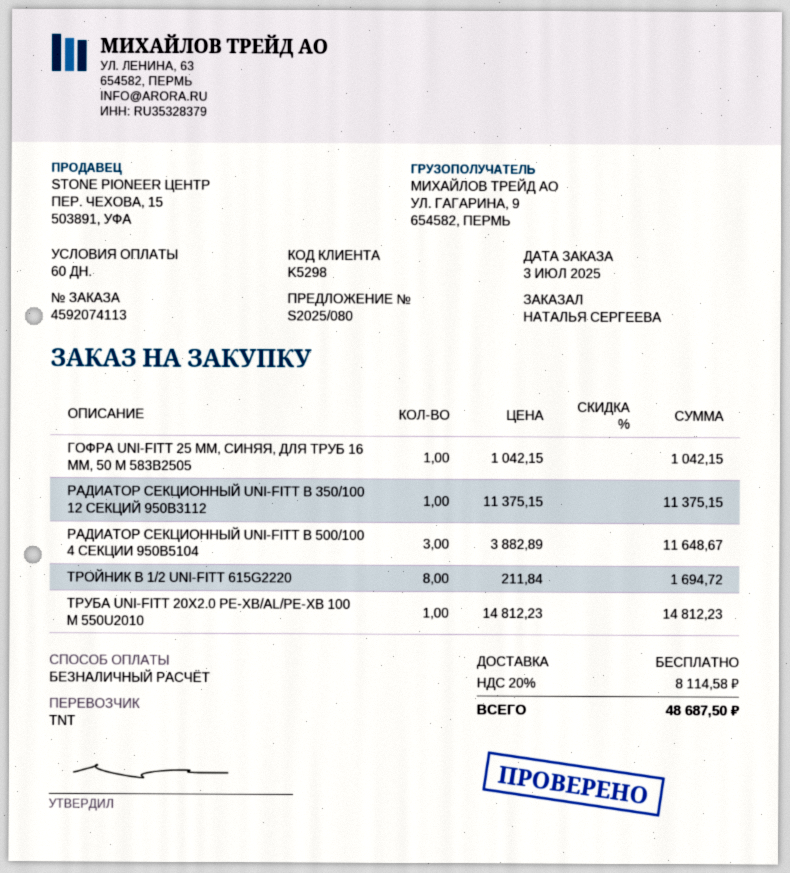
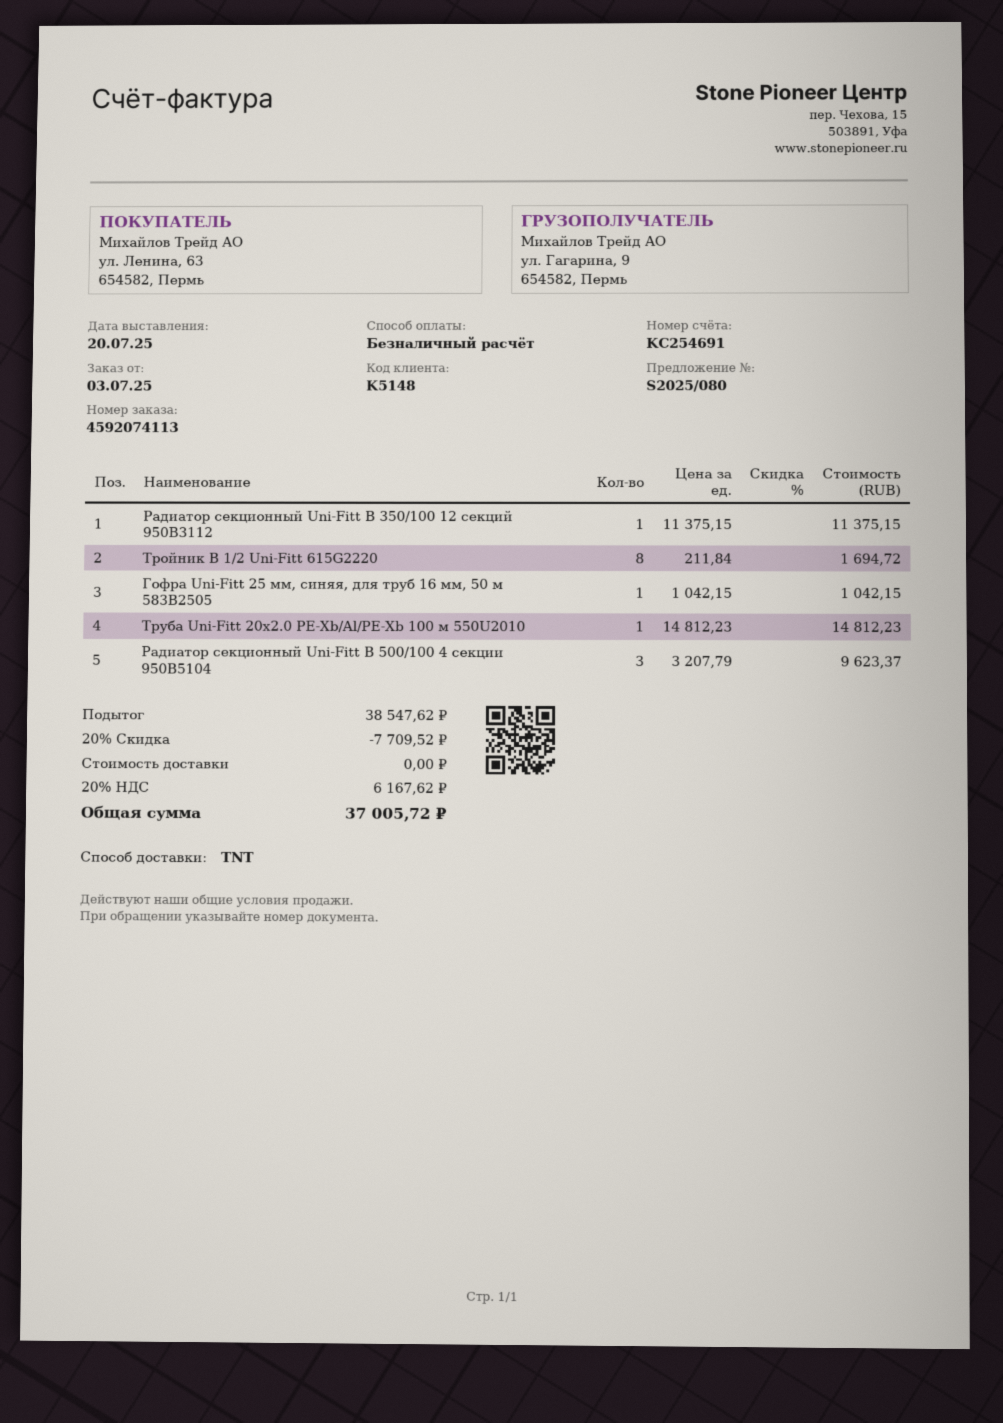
customer number: K5298 -> K5148
РАДИАТОР СЕКЦИОННЫЙ UNI-FITT B 500/100 4 СЕКЦИИ 950B5104: 3 x 3882.89 = 11648.67 -> 3 x 3207.79 = 9623.37
discount: none -> 20% = 7709.52
tax: 20% = 8114.58 -> 20% = 6167.62
total: 48687.50 -> 37005.72

